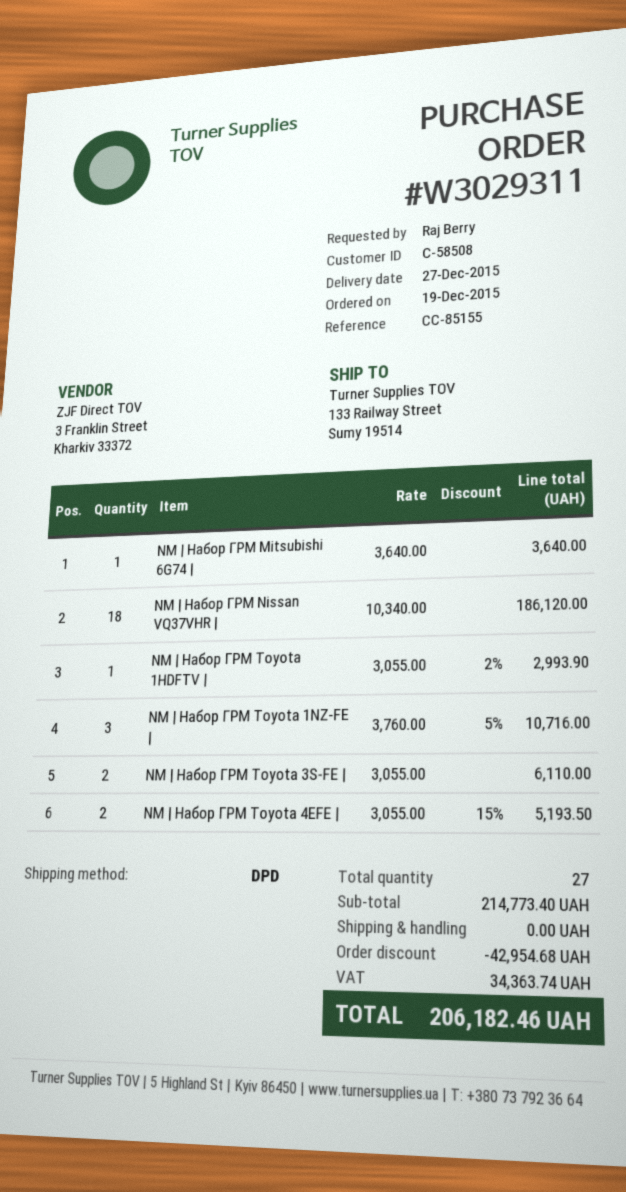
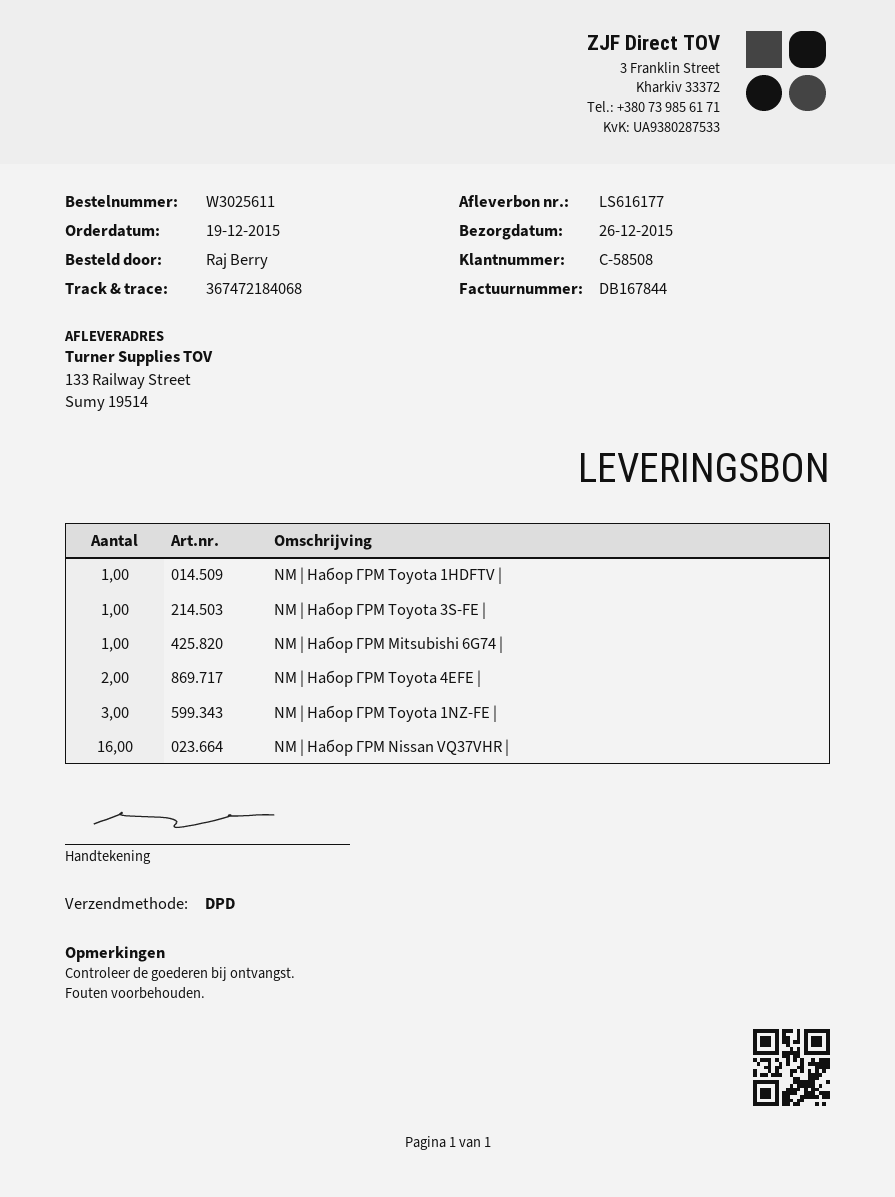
order number: W3029311 -> W3025611
delivery date: 2015-12-27 -> 2015-12-26
NM | Набор ГРМ Nissan VQ37VHR |: 18 -> 16
NM | Набор ГРМ Toyota 3S-FE |: 2 -> 1

